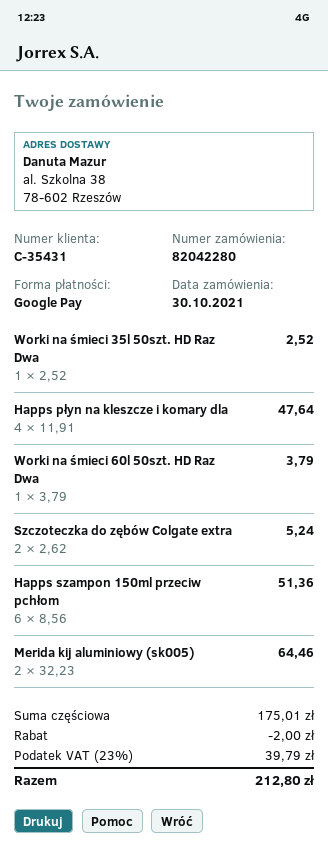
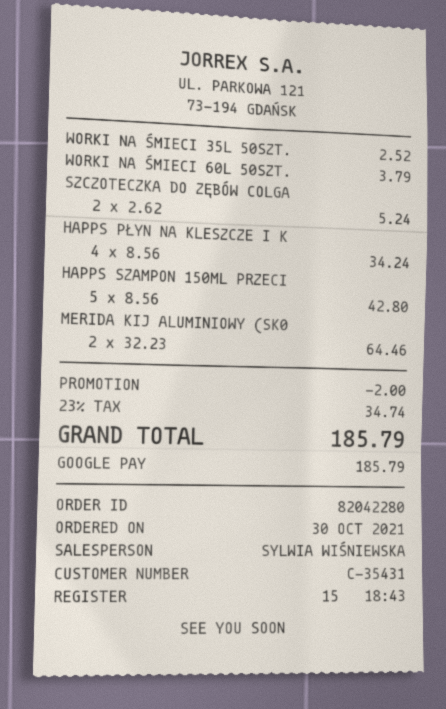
Happs płyn na kleszcze i komary dla: 4 x 11.91 = 47.64 -> 4 x 8.56 = 34.24
Happs szampon 150ml przeciw pchłom: 6 x 8.56 = 51.36 -> 5 x 8.56 = 42.80
tax: 23% = 39.79 -> 23% = 34.74
total: 212.80 -> 185.79

